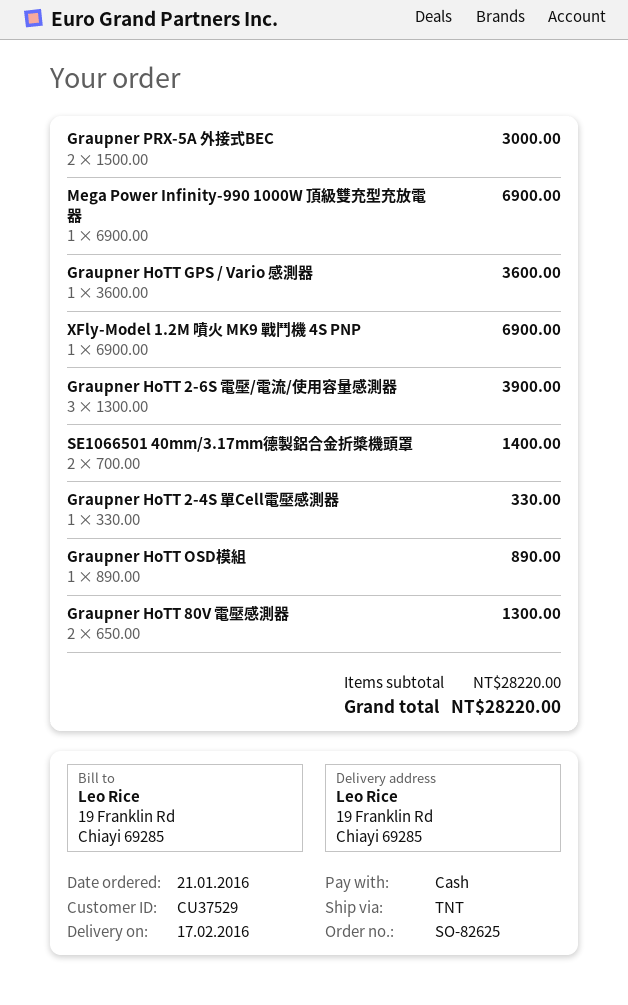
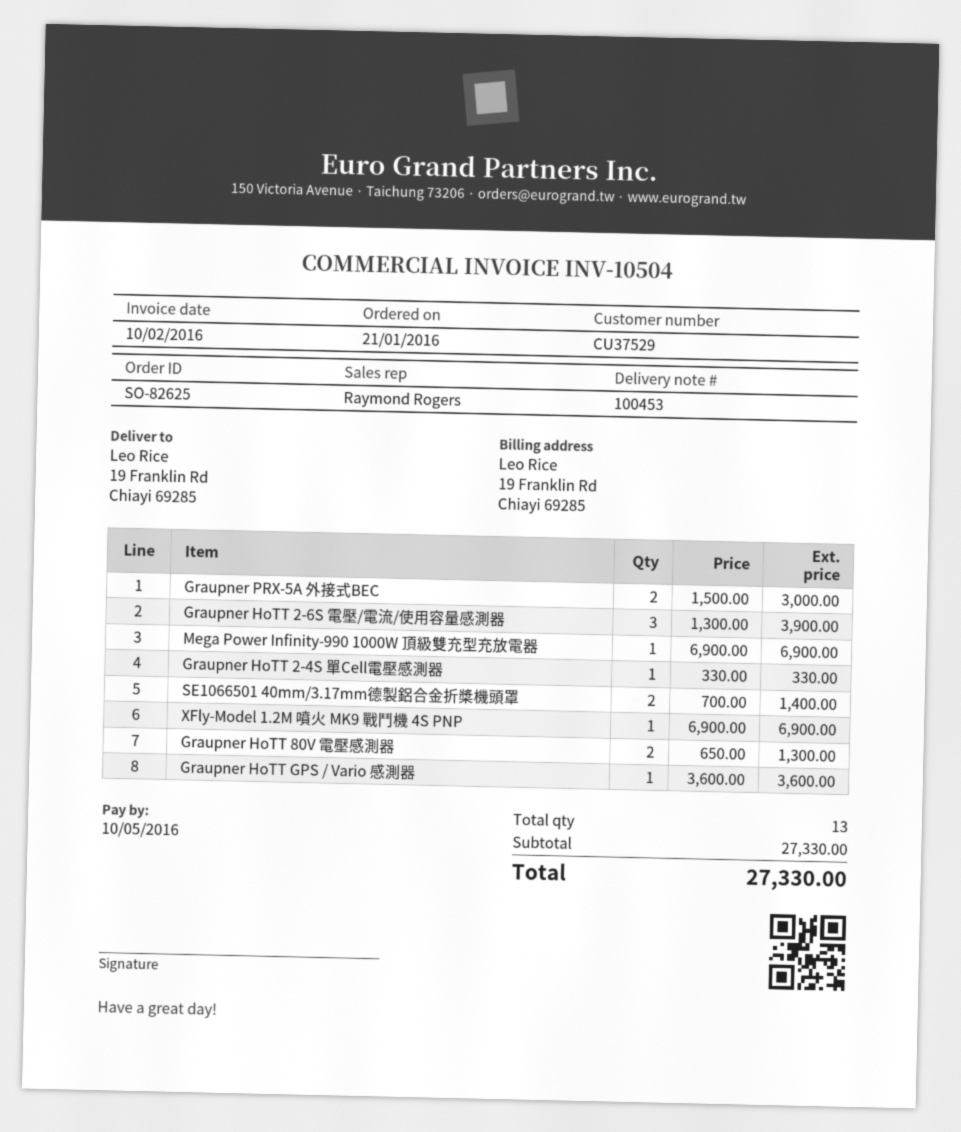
Graupner HoTT OSD模組: 1 x 890.00 = 890.00 -> none
subtotal: 28220.00 -> 27330.00
total: 28220.00 -> 27330.00

